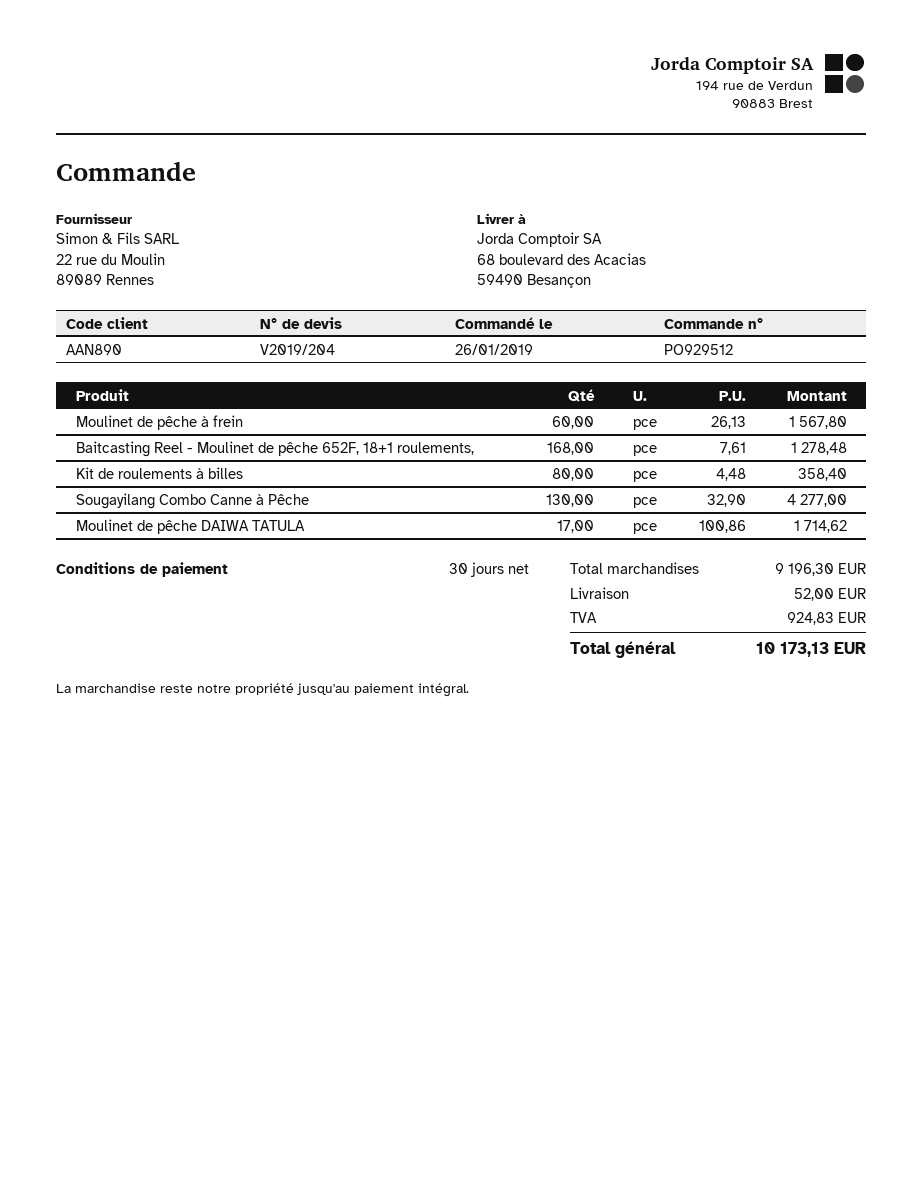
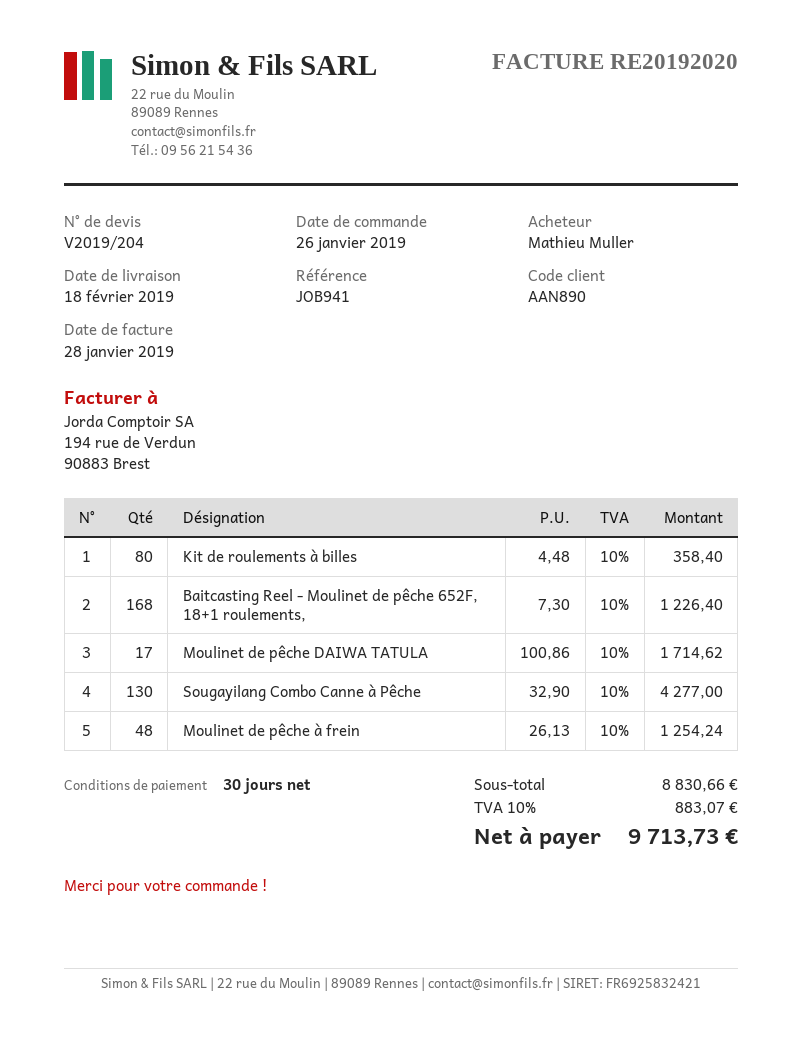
Moulinet de pêche à frein: 60 x 26.13 = 1567.80 -> 48 x 26.13 = 1254.24
Baitcasting Reel - Moulinet de pêche 652F, 18+1 roulements,: 168 x 7.61 = 1278.48 -> 168 x 7.30 = 1226.40
subtotal: 9196.30 -> 8830.66
shipping: 52.00 -> none
tax: 924.83 -> 883.07
total: 10173.13 -> 9713.73

